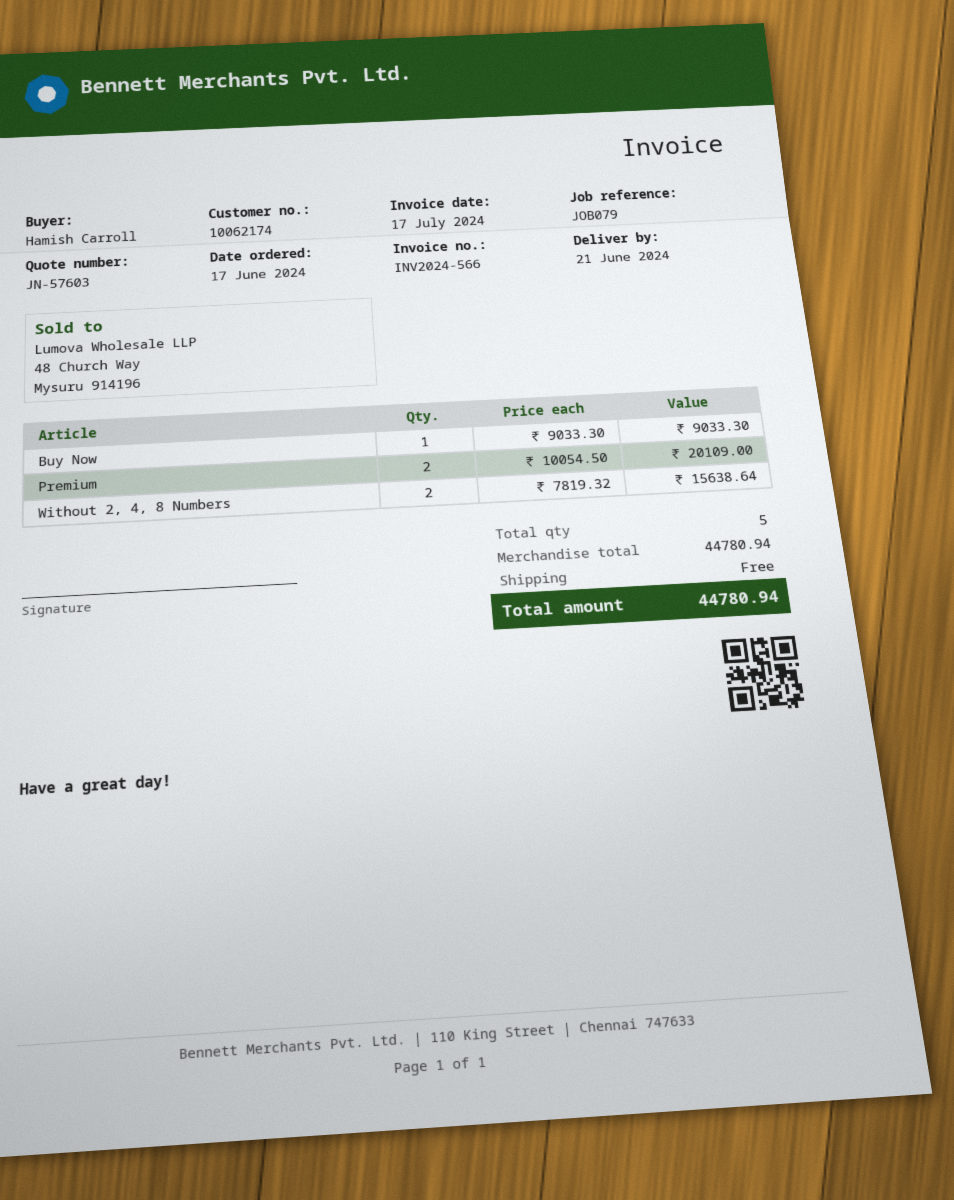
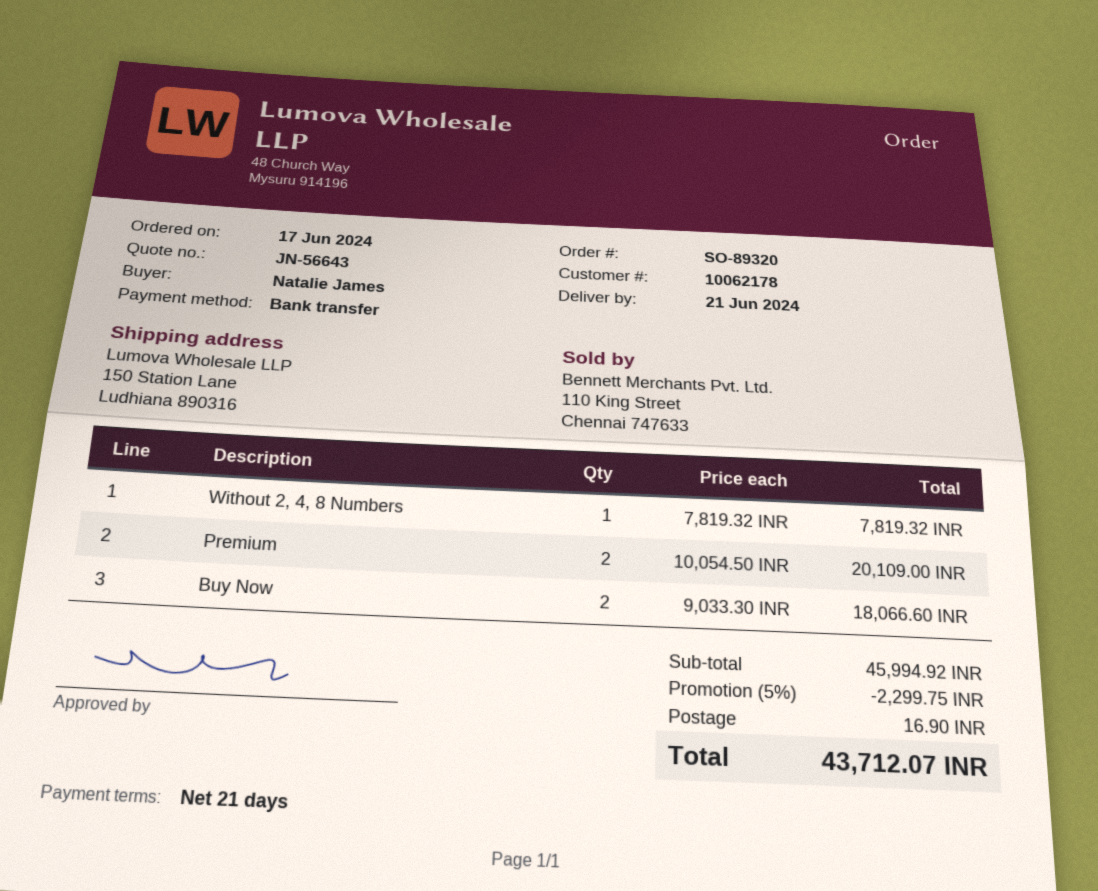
quote number: JN-57603 -> JN-56643
customer number: 10062174 -> 10062178
ordered by: Hamish Carroll -> Natalie James
Buy Now: 1 x 9033.30 = 9033.30 -> 2 x 9033.30 = 18066.60
Without 2, 4, 8 Numbers: 2 x 7819.32 = 15638.64 -> 1 x 7819.32 = 7819.32
subtotal: 44780.94 -> 45994.92
discount: none -> 5% = 2299.75
shipping: 0.00 -> 16.90
total: 44780.94 -> 43712.07

